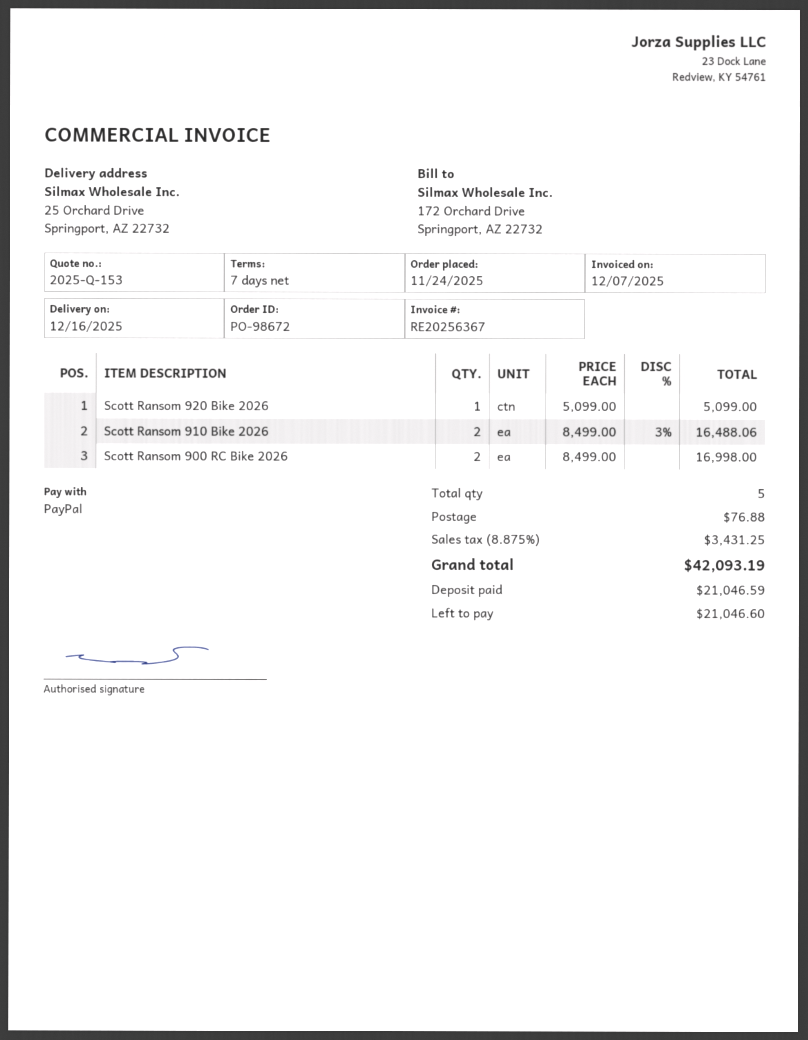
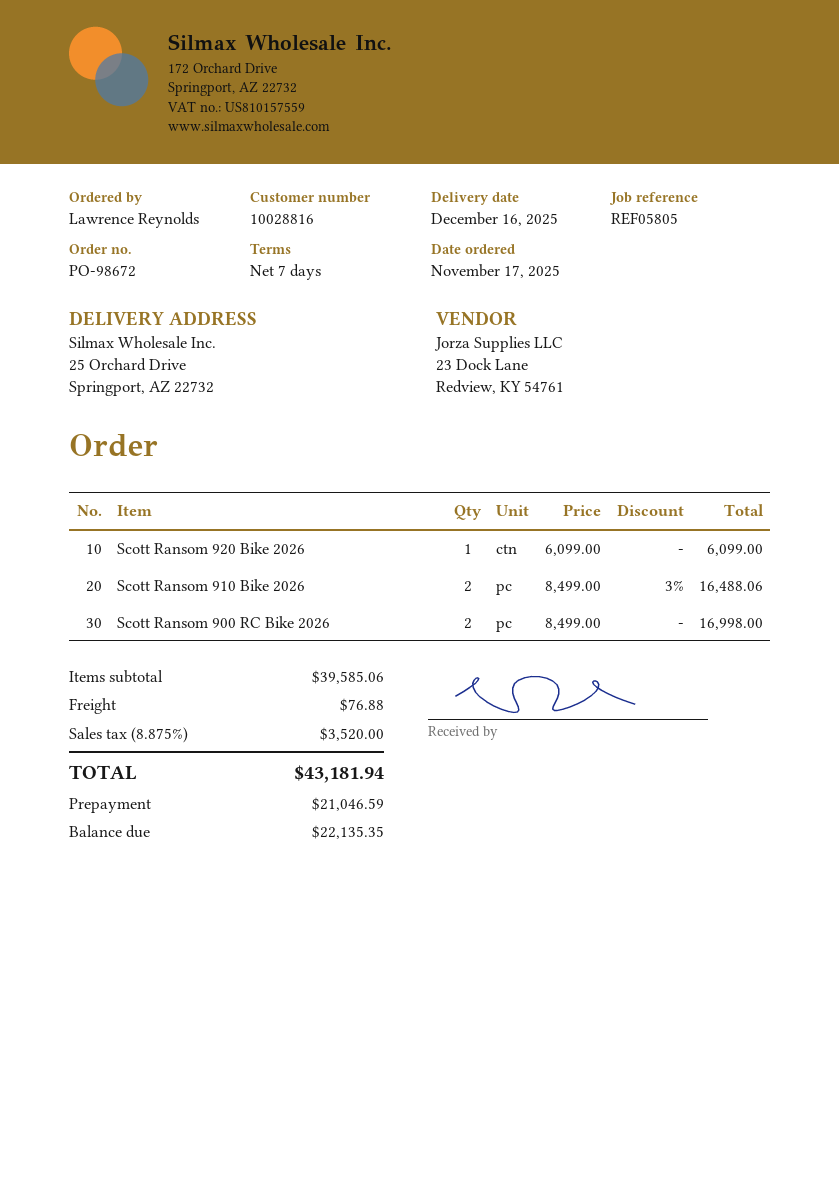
order date: 2025-11-24 -> 2025-11-17
Scott Ransom 920 Bike 2026: 1 x 5099.00 = 5099.00 -> 1 x 6099.00 = 6099.00
tax: 8.875% = 3431.25 -> 8.875% = 3520.00
total: 42093.19 -> 43181.94
balance: 21046.60 -> 22135.35

